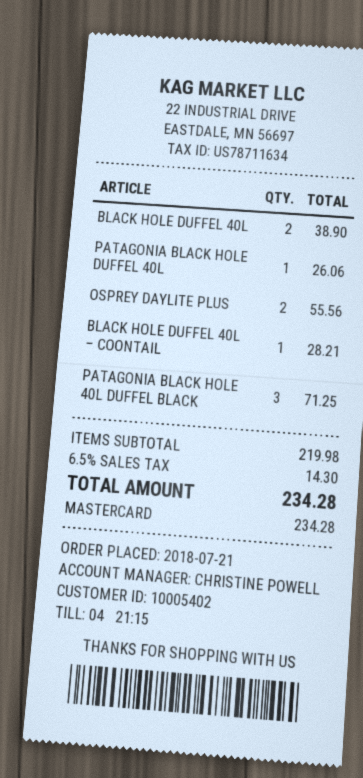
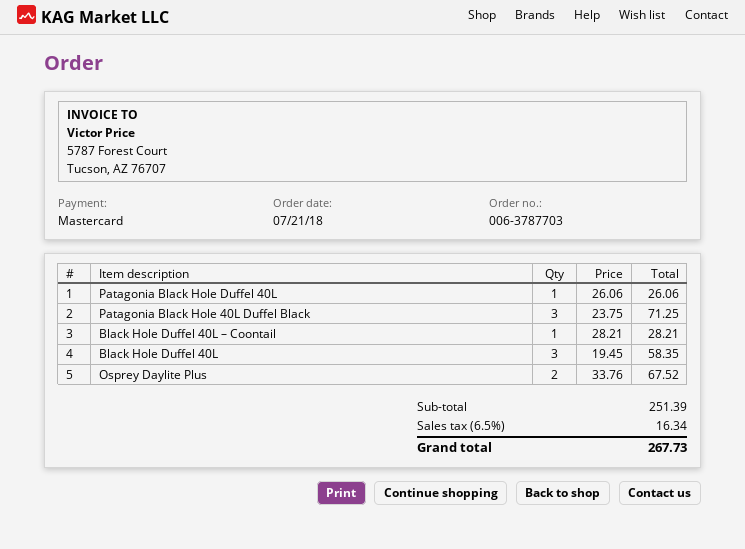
BLACK HOLE DUFFEL 40L: 2 for 38.90 -> 3 for 58.35
OSPREY DAYLITE PLUS: 2 for 55.56 -> 2 for 67.52
subtotal: 219.98 -> 251.39
tax: 6.5% = 14.30 -> 6.5% = 16.34
total: 234.28 -> 267.73

